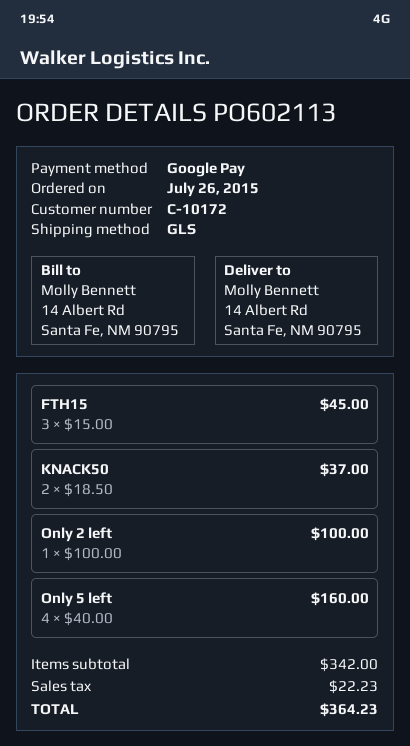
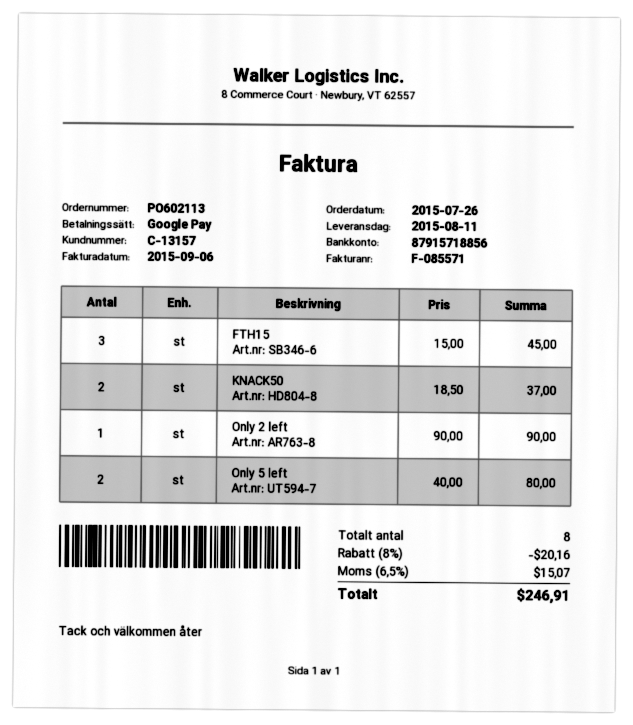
customer number: C-10172 -> C-13157
Only 2 left: 1 x 100.00 = 100.00 -> 1 x 90.00 = 90.00
Only 5 left: 4 x 40.00 = 160.00 -> 2 x 40.00 = 80.00
discount: none -> 8% = 20.16
tax: 22.23 -> 15.07
total: 364.23 -> 246.91

